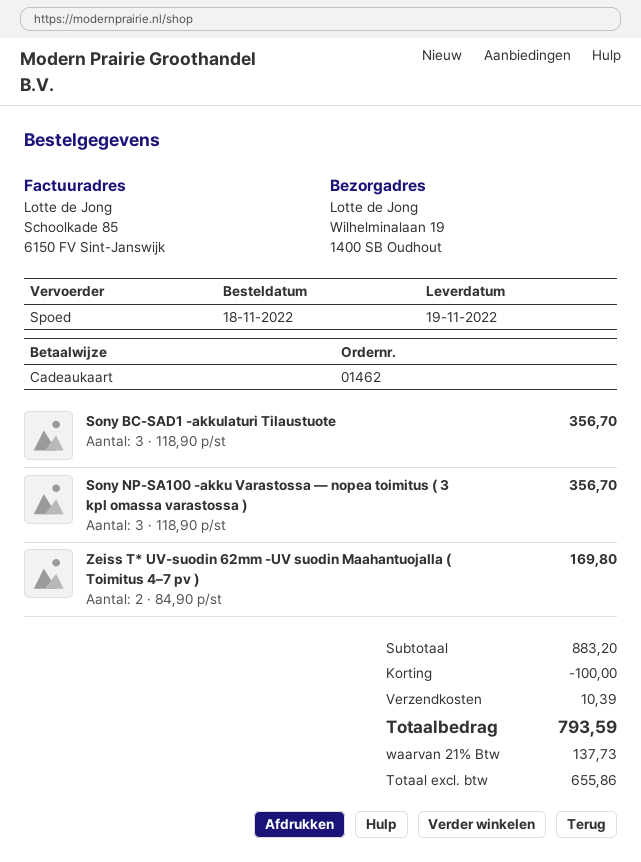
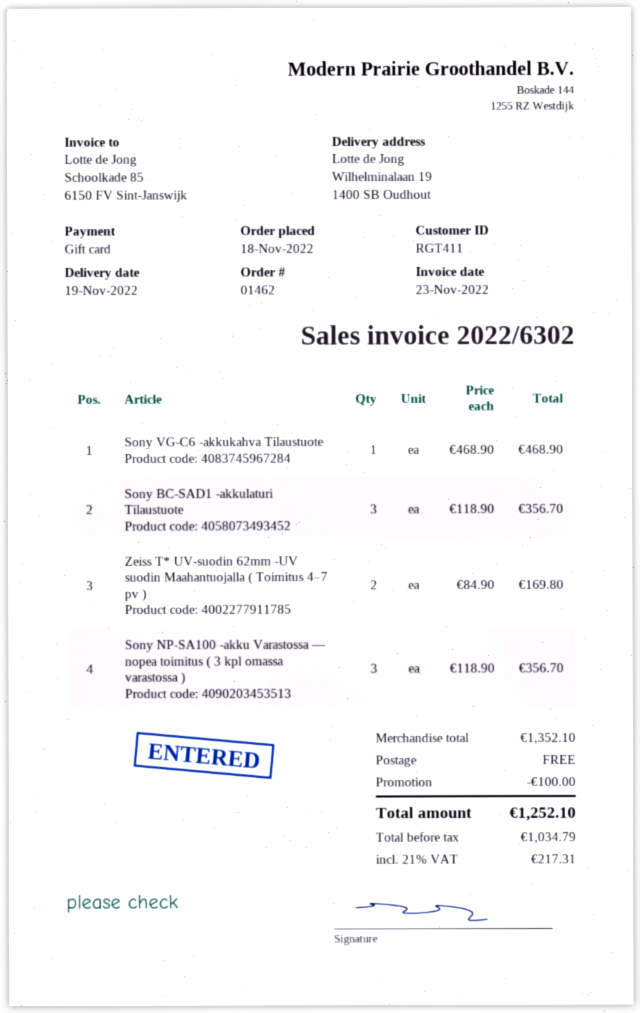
Sony VG-C6 -akkukahva Tilaustuote: none -> 1 x 468.90 = 468.90
subtotal: 883.20 -> 1352.10
shipping: 10.39 -> 0.00
net: 655.86 -> 1034.79
tax: 21% = 137.73 -> 21% = 217.31
total: 793.59 -> 1252.10

